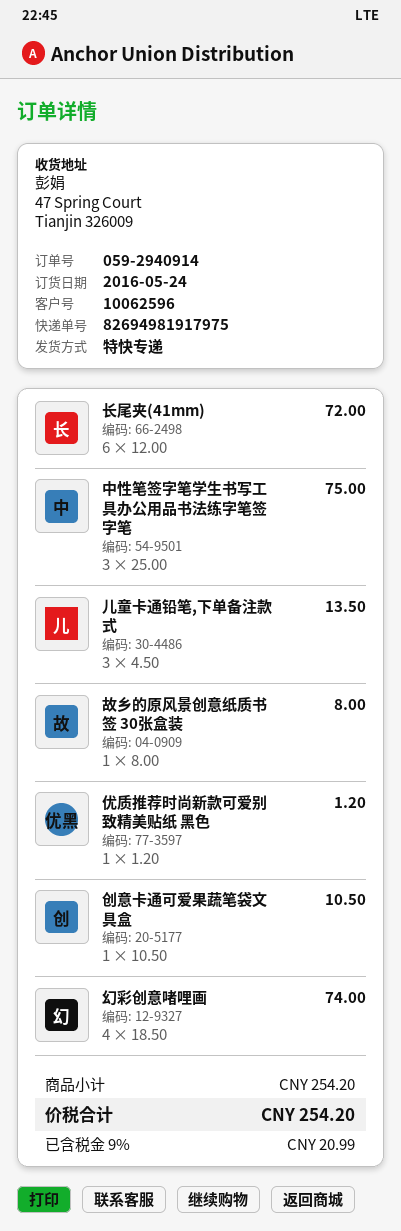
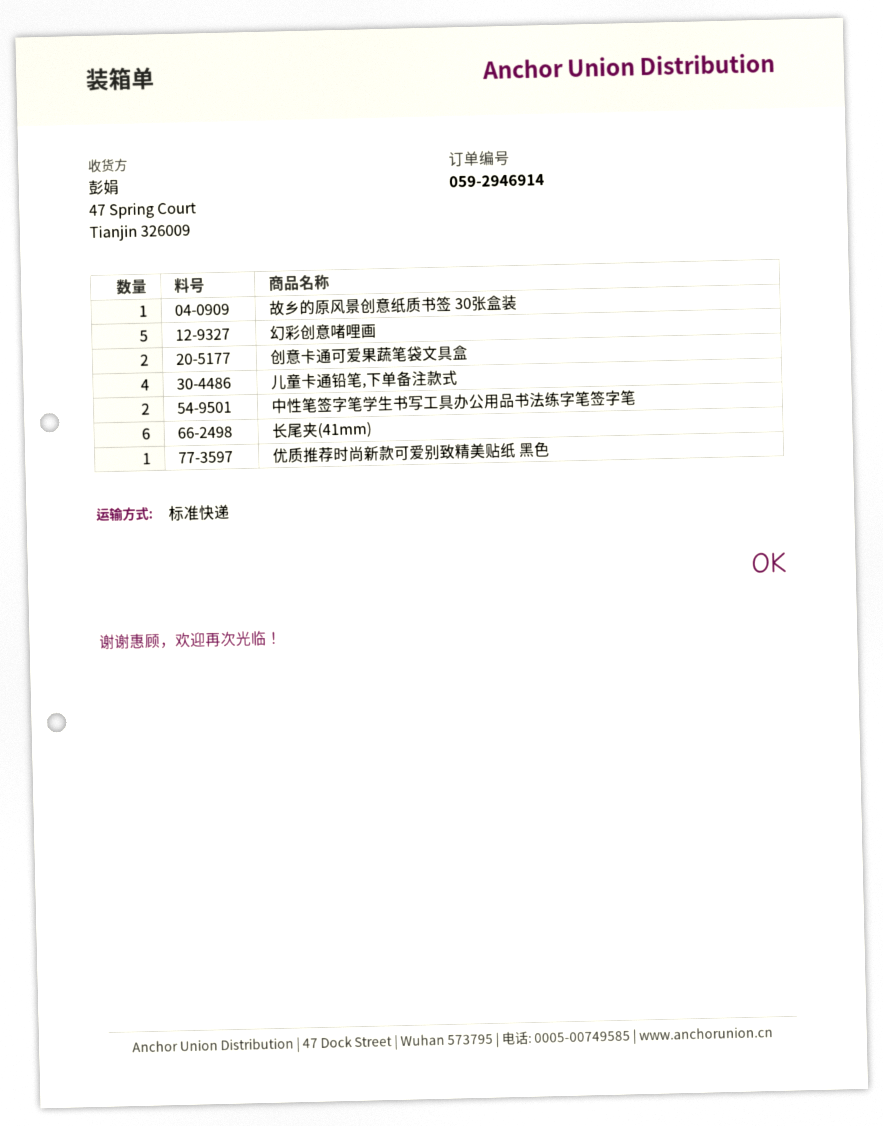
order number: 059-2940914 -> 059-2946914
shipping method: express -> standard
中性笔签字笔学生书写工具办公用品书法练字笔签字笔: 3 -> 2
儿童卡通铅笔,下单备注款式: 3 -> 4
创意卡通可爱果蔬笔袋文具盒: 1 -> 2
幻彩创意啫哩画: 4 -> 5

